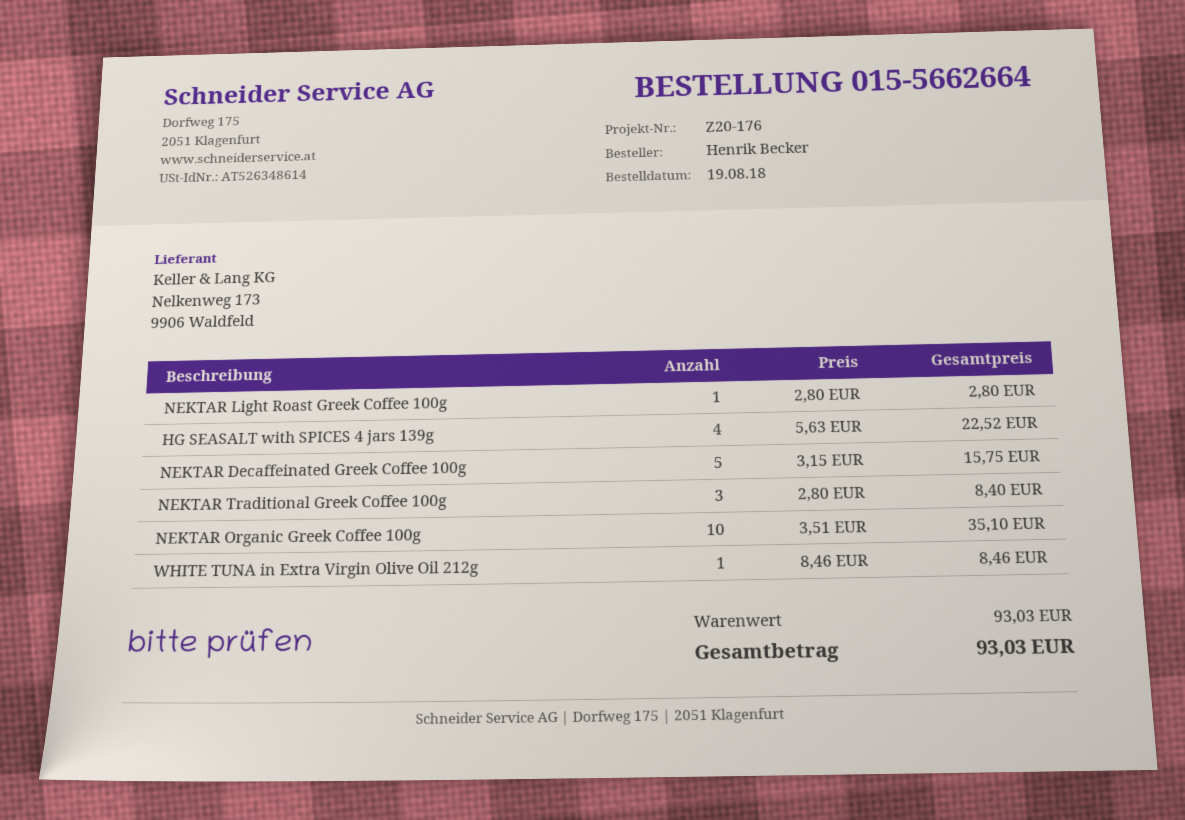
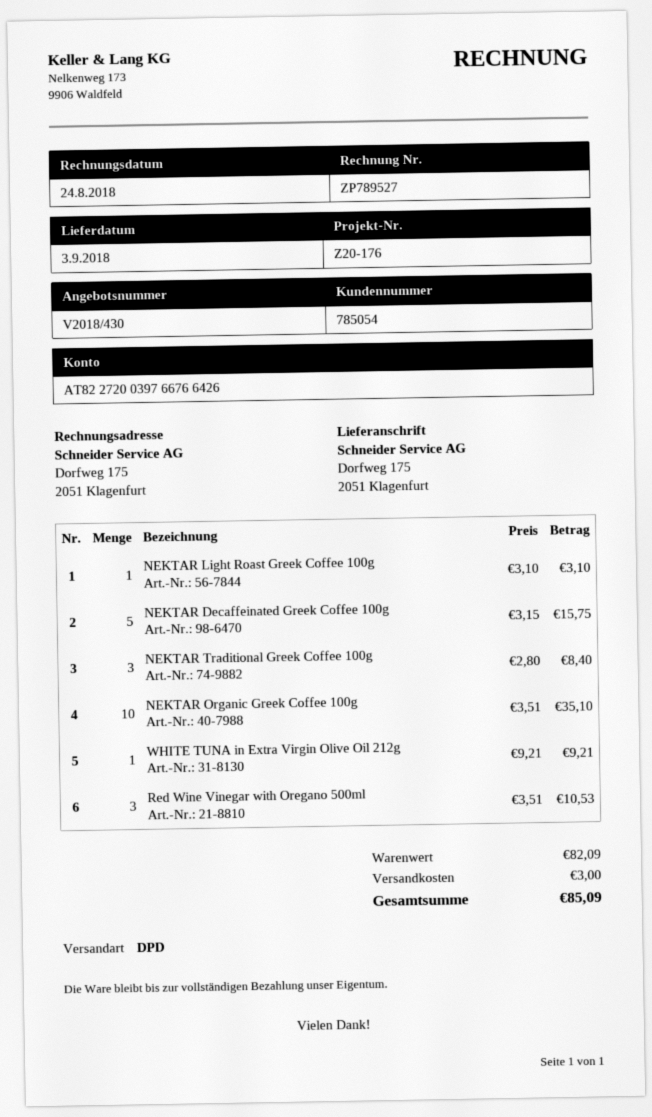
NEKTAR Light Roast Greek Coffee 100g: 1 x 2.80 = 2.80 -> 1 x 3.10 = 3.10
HG SEASALT with SPICES 4 jars 139g: 4 x 5.63 = 22.52 -> none
WHITE TUNA in Extra Virgin Olive Oil 212g: 1 x 8.46 = 8.46 -> 1 x 9.21 = 9.21
Red Wine Vinegar with Oregano 500ml: none -> 3 x 3.51 = 10.53
subtotal: 93.03 -> 82.09
shipping: none -> 3.00
total: 93.03 -> 85.09

